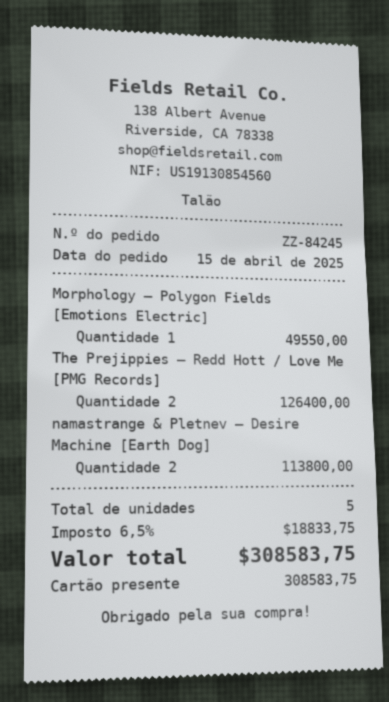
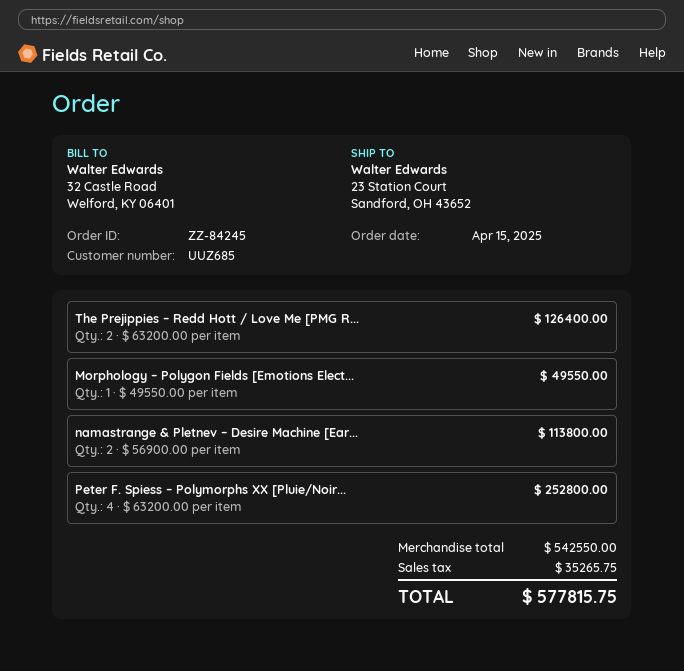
Peter F. Spiess – Polymorphs XX [Pluie/Noir...: none -> 4 for 252800.00
tax: 18833.75 -> 35265.75
total: 308583.75 -> 577815.75

